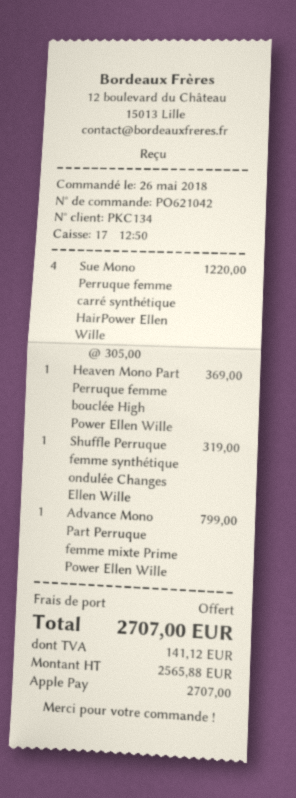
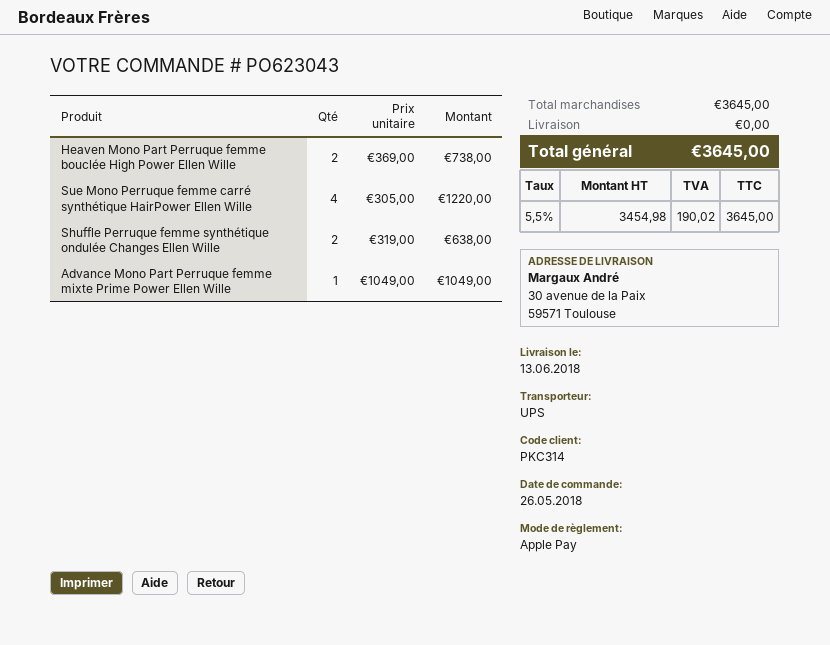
order number: PO621042 -> PO623043
customer number: PKC134 -> PKC314
Heaven Mono Part Perruque femme bouclée High Power Ellen Wille: 1 x 369.00 = 369.00 -> 2 x 369.00 = 738.00
Shuffle Perruque femme synthétique ondulée Changes Ellen Wille: 1 x 319.00 = 319.00 -> 2 x 319.00 = 638.00
Advance Mono Part Perruque femme mixte Prime Power Ellen Wille: 1 x 799.00 = 799.00 -> 1 x 1049.00 = 1049.00
net: 2565.88 -> 3454.98
tax: 141.12 -> 190.02
total: 2707.00 -> 3645.00

